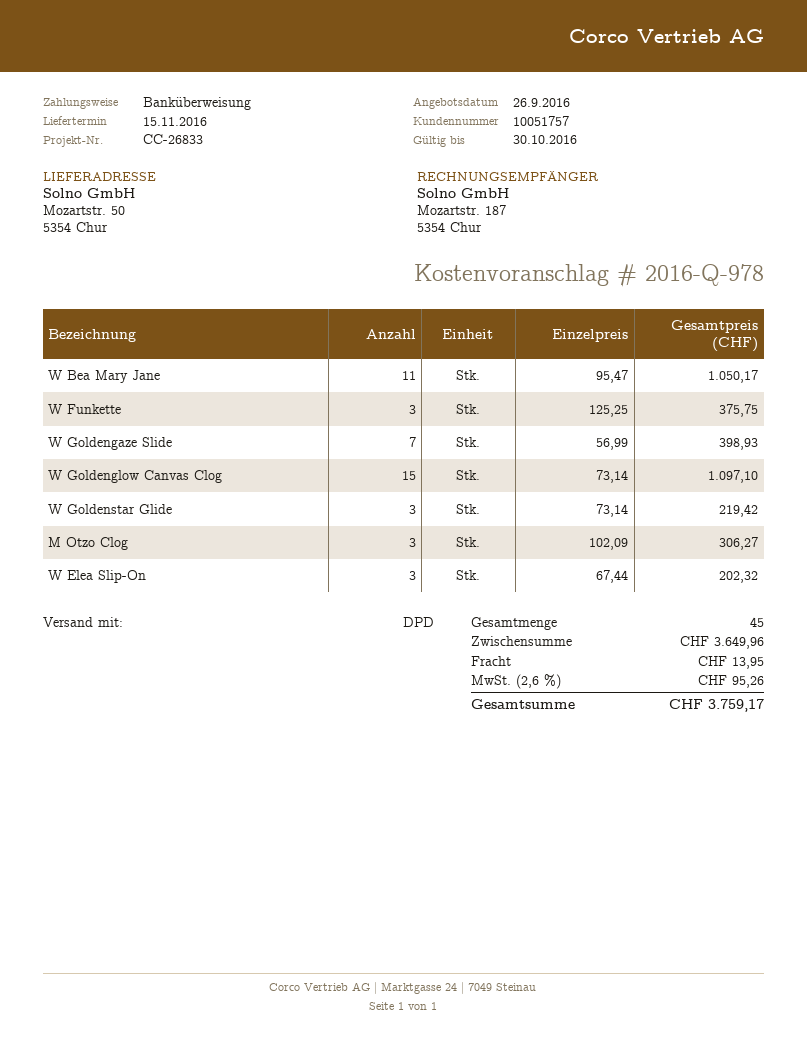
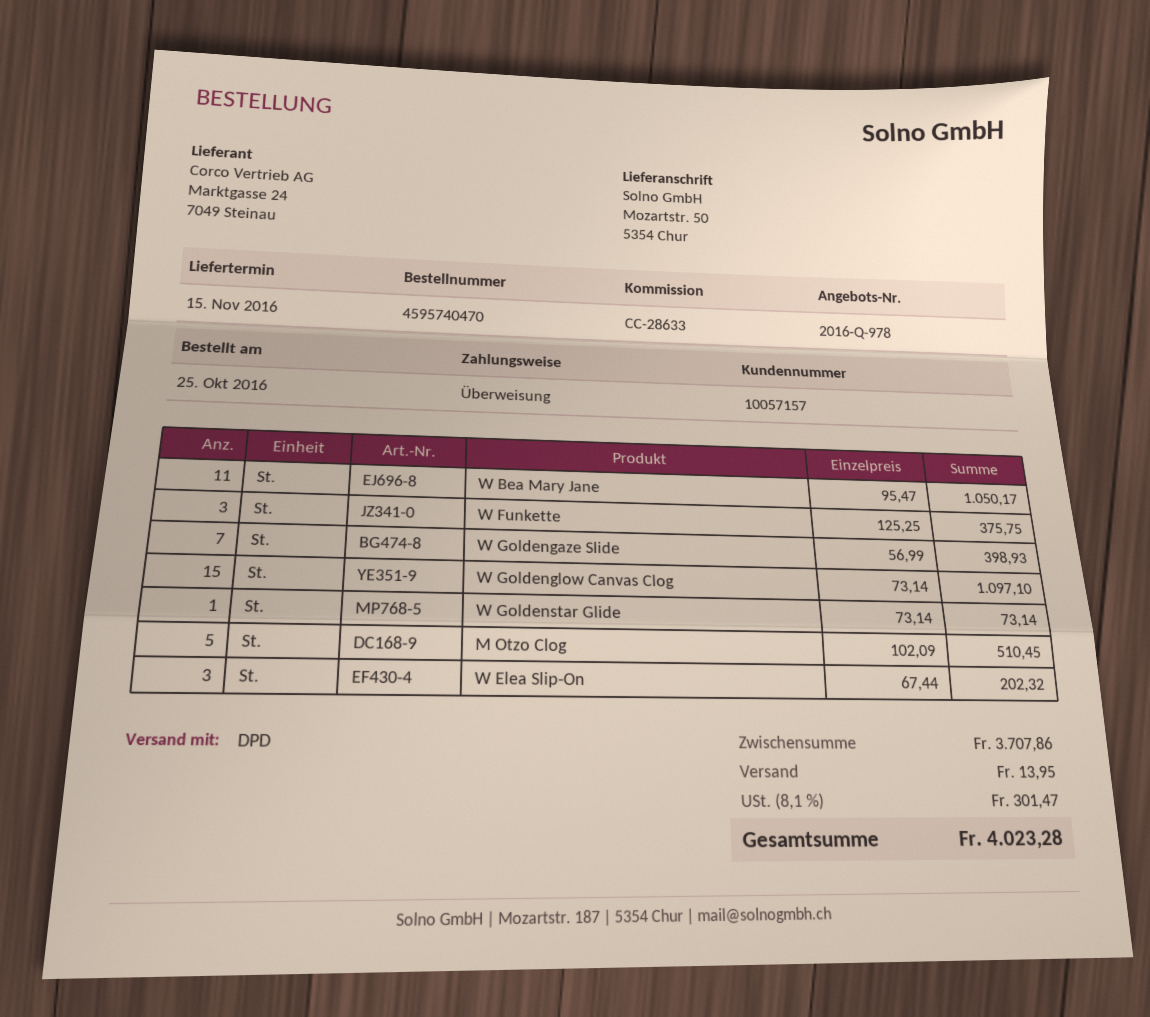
customer number: 10051757 -> 10057157
reference: CC-26833 -> CC-28633
W Goldenstar Glide: 3 x 73.14 = 219.42 -> 1 x 73.14 = 73.14
M Otzo Clog: 3 x 102.09 = 306.27 -> 5 x 102.09 = 510.45
subtotal: 3649.96 -> 3707.86
tax: 2.6% = 95.26 -> 8.1% = 301.47
total: 3759.17 -> 4023.28

